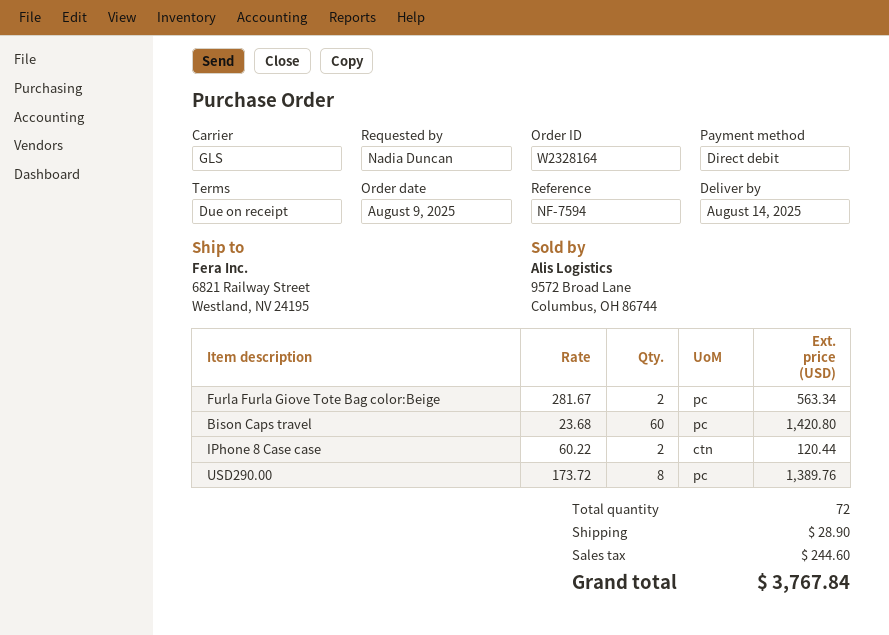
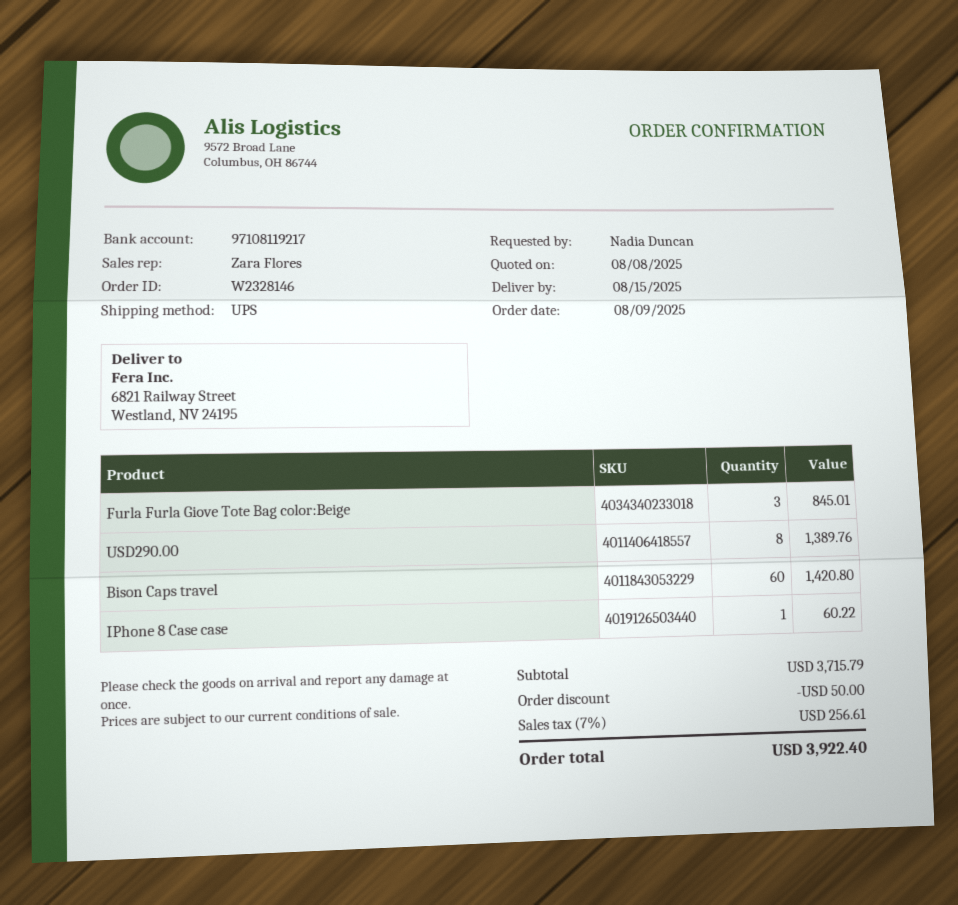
order number: W2328164 -> W2328146
delivery date: 2025-08-14 -> 2025-08-15
shipping method: GLS -> UPS
Furla Furla Giove Tote Bag color:Beige: 2 for 563.34 -> 3 for 845.01
IPhone 8 Case case: 2 for 120.44 -> 1 for 60.22
discount: none -> 50.00
shipping: 28.90 -> none
tax: 244.60 -> 256.61
total: 3767.84 -> 3922.40

